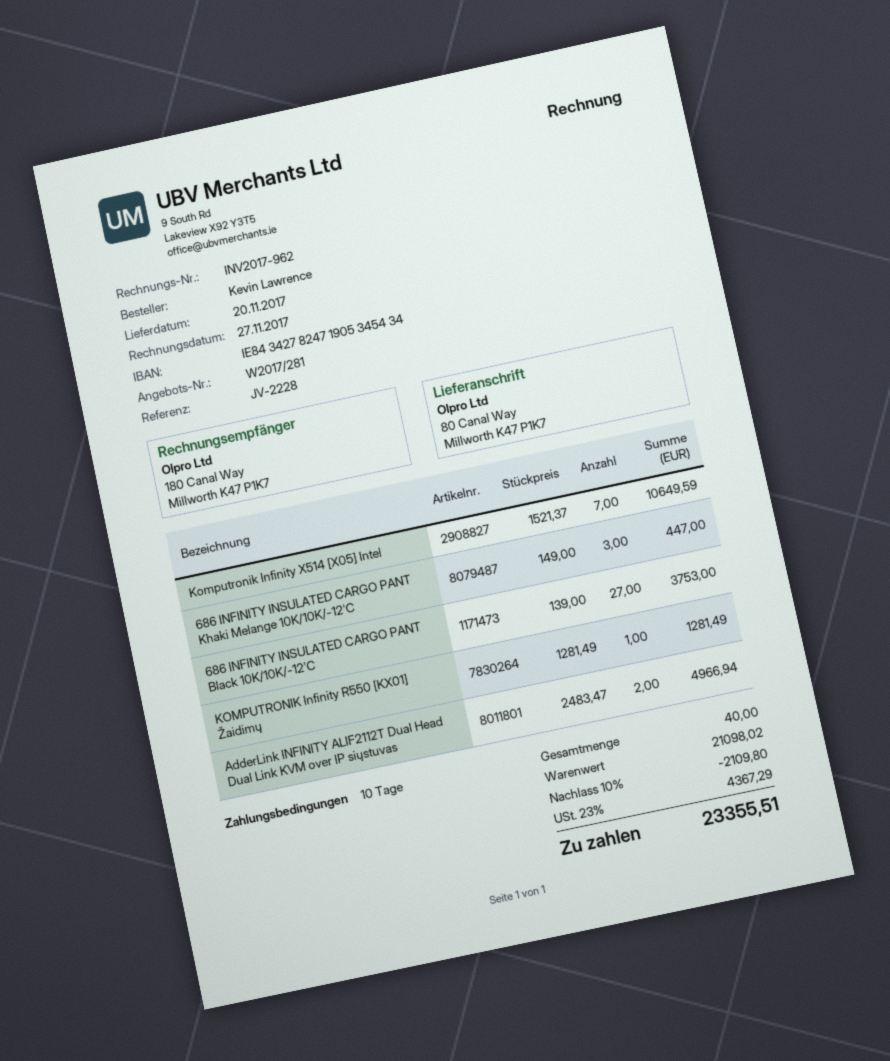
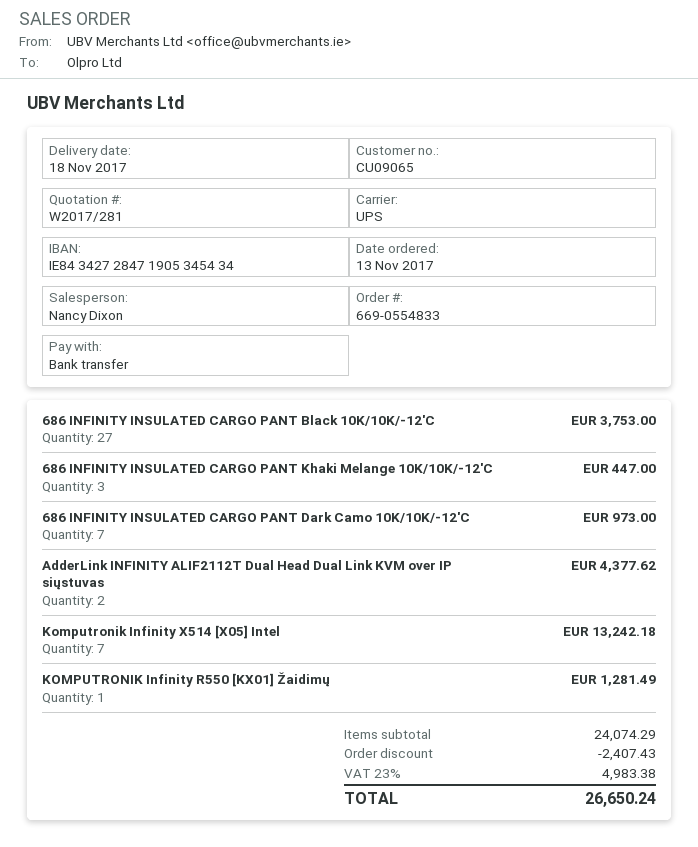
delivery date: 2017-11-20 -> 2017-11-18
bank account: IE84342782471905345434 -> IE84342728471905345434
Komputronik Infinity X514 [X05] Intel: 7 for 10649.59 -> 7 for 13242.18
AdderLink INFINITY ALIF2112T Dual Head Dual Link KVM over IP siųstuvas: 2 for 4966.94 -> 2 for 4377.62
686 INFINITY INSULATED CARGO PANT Dark Camo 10K/10K/-12'C: none -> 7 for 973.00
subtotal: 21098.02 -> 24074.29
discount: 2109.80 -> 2407.43
tax: 23% = 4367.29 -> 23% = 4983.38
total: 23355.51 -> 26650.24

